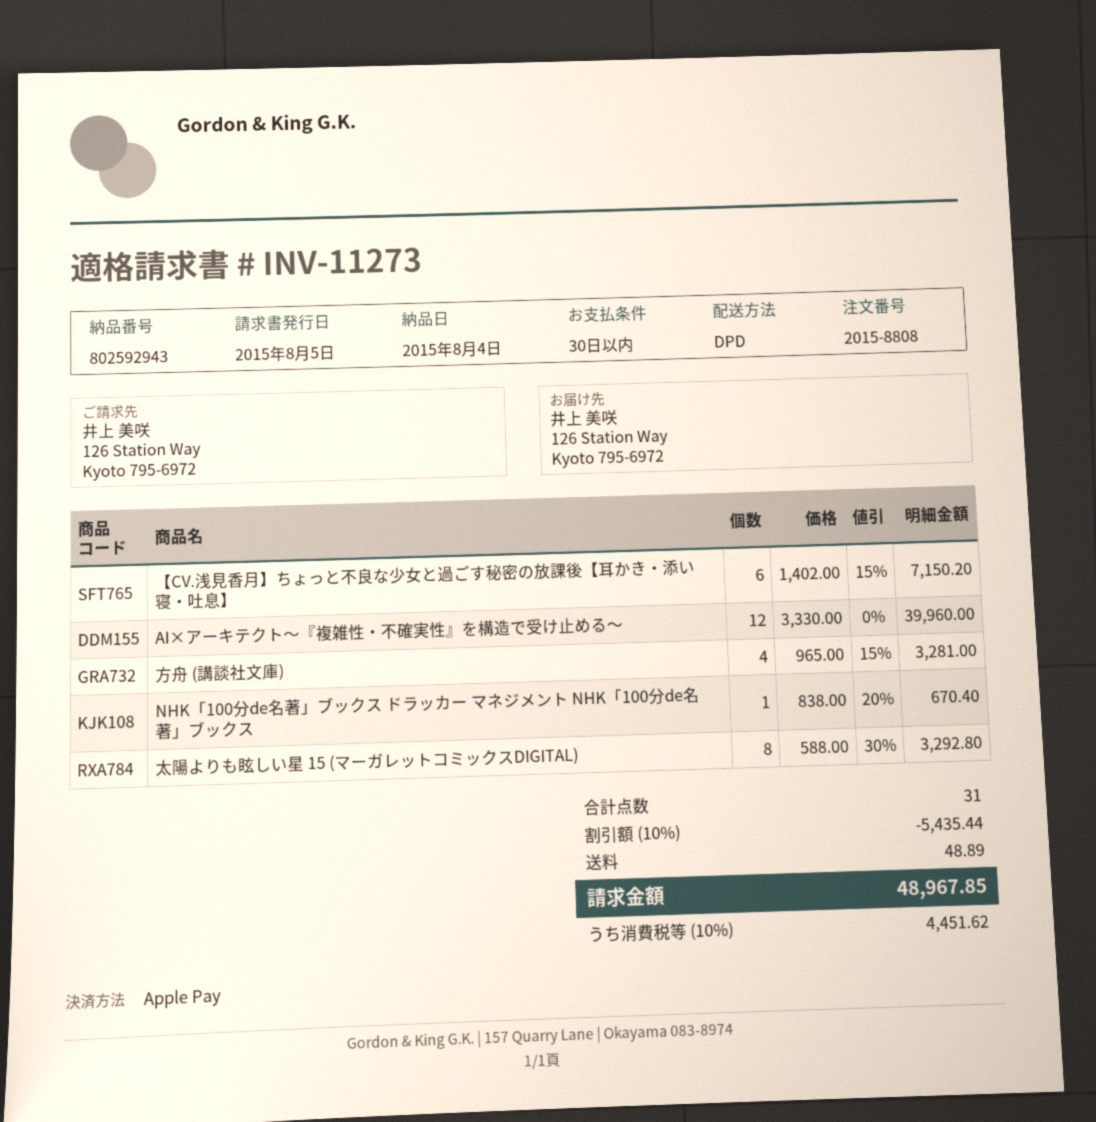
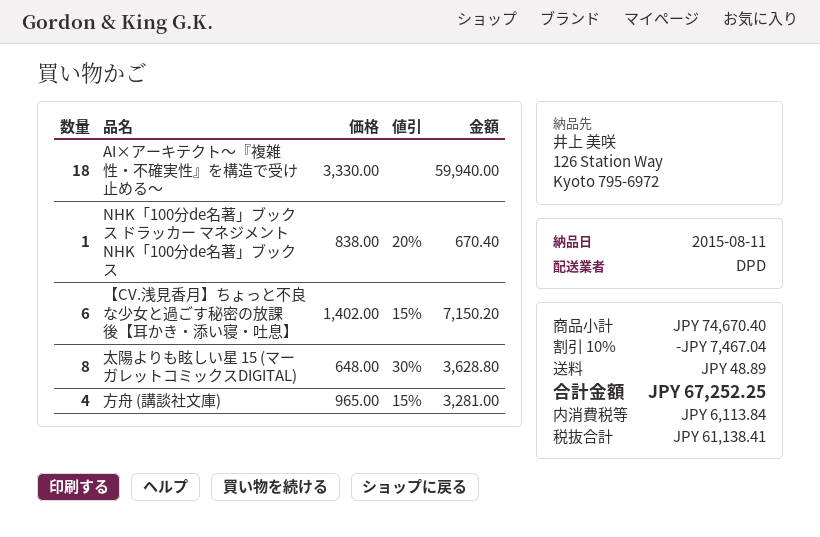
delivery date: 2015-08-04 -> 2015-08-11
AI×アーキテクト〜『複雑性・不確実性』を構造で受け止める〜: 12 x 3330.00 = 39960.00 -> 18 x 3330.00 = 59940.00
太陽よりも眩しい星 15 (マーガレットコミックスDIGITAL): 8 x 588.00 - 30% = 3292.80 -> 8 x 648.00 - 30% = 3628.80
discount: 10% = 5435.44 -> 10% = 7467.04
tax: 4451.62 -> 6113.84
total: 48967.85 -> 67252.25

